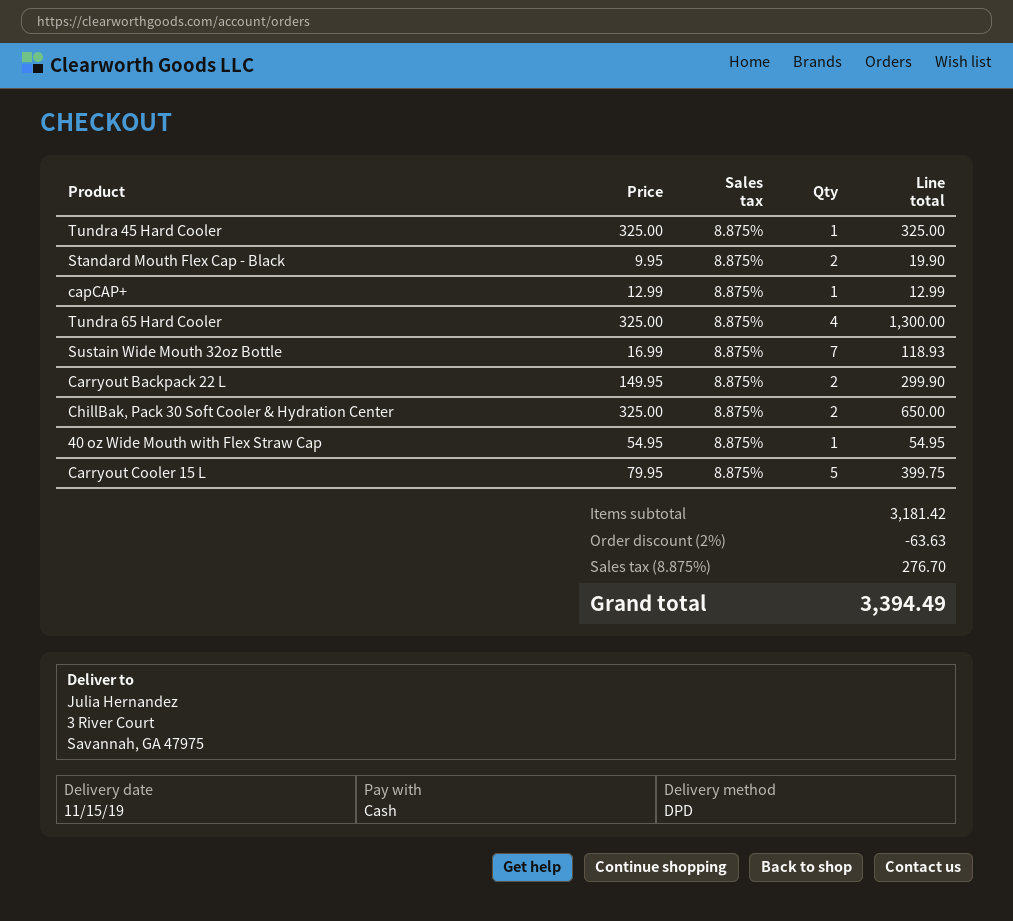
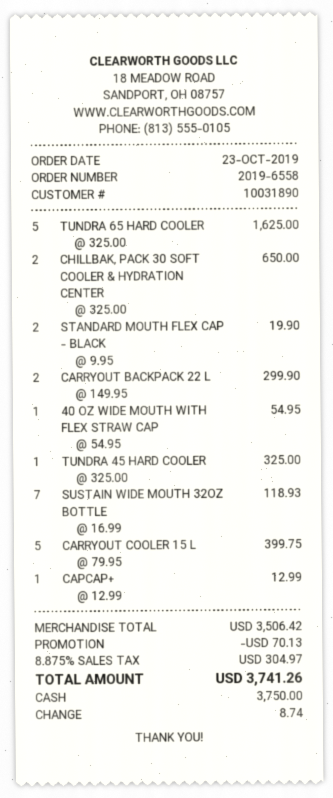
Tundra 65 Hard Cooler: 4 x 325.00 = 1300.00 -> 5 x 325.00 = 1625.00
subtotal: 3181.42 -> 3506.42
discount: 63.63 -> 70.13
tax: 8.875% = 276.70 -> 8.875% = 304.97
total: 3394.49 -> 3741.26

